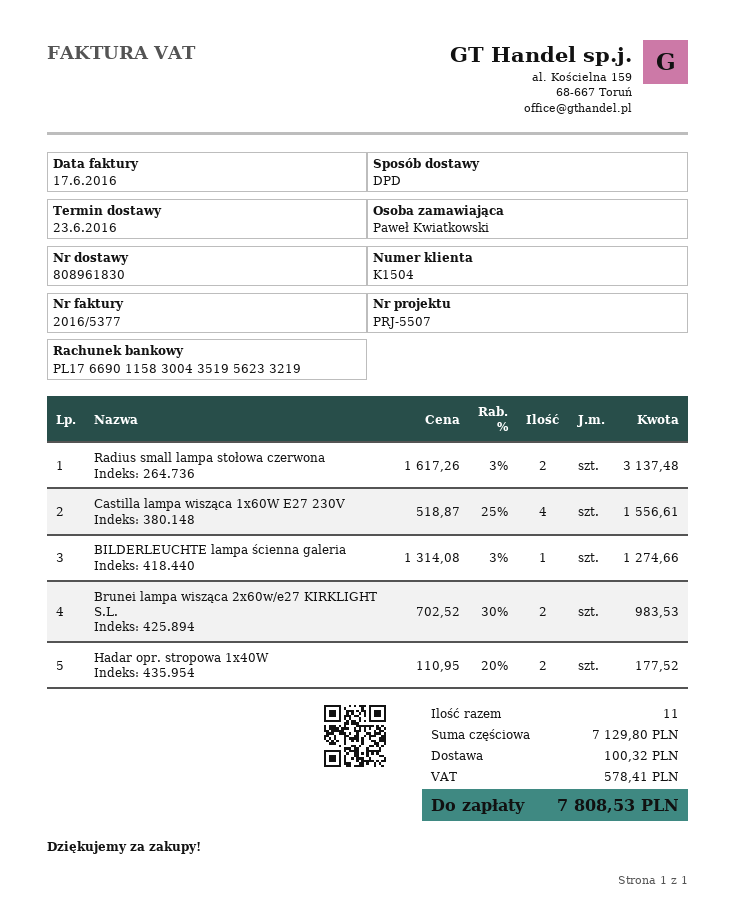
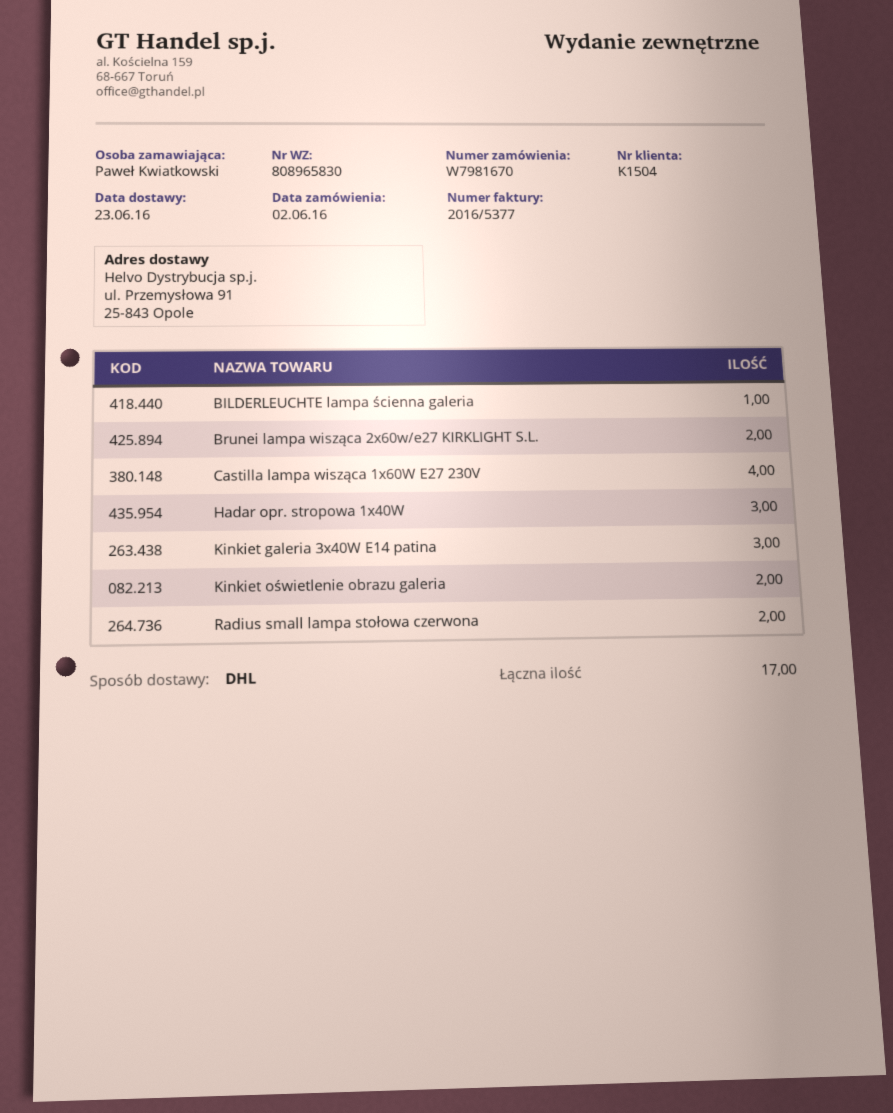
delivery note number: 808961830 -> 808965830
shipping method: DPD -> DHL
Hadar opr. stropowa 1x40W: 2 -> 3
Kinkiet galeria 3x40W E14 patina: none -> 3
Kinkiet oświetlenie obrazu galeria: none -> 2
total quantity: 11 -> 17

